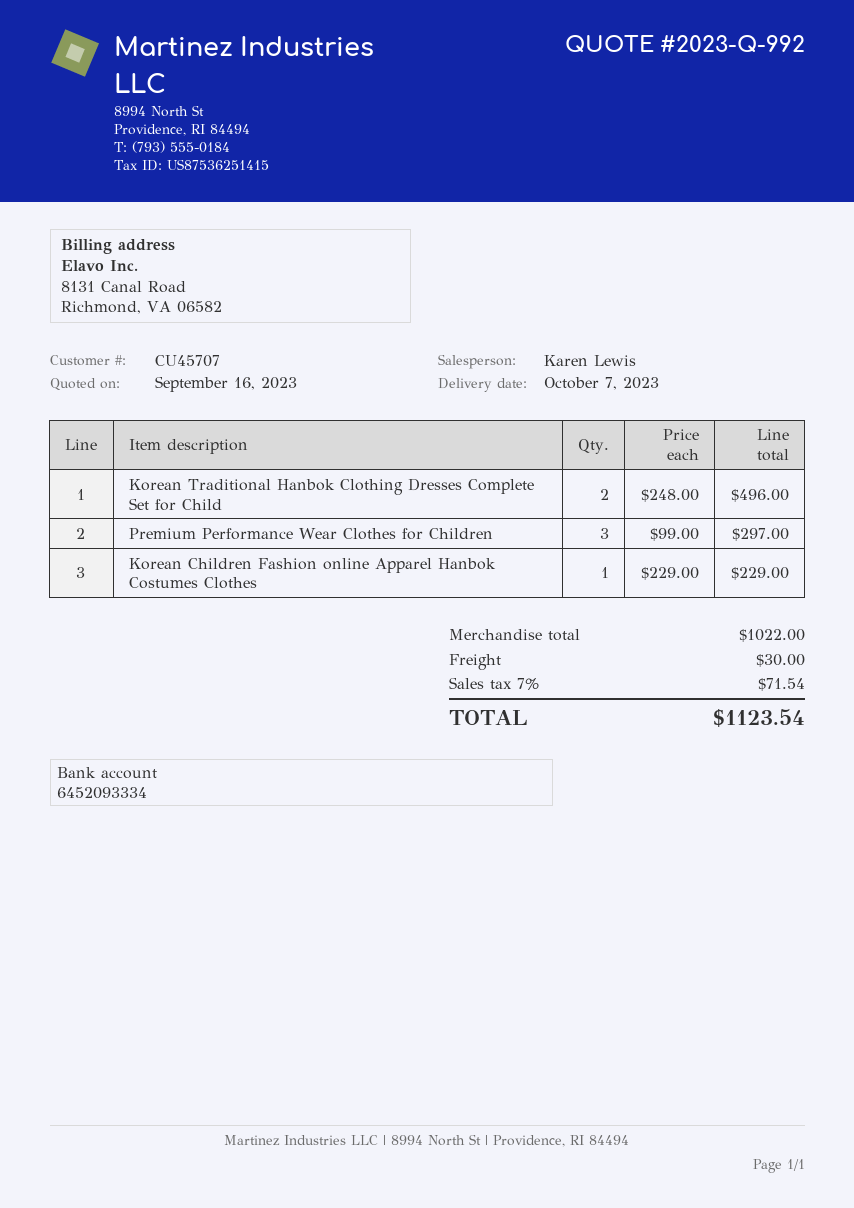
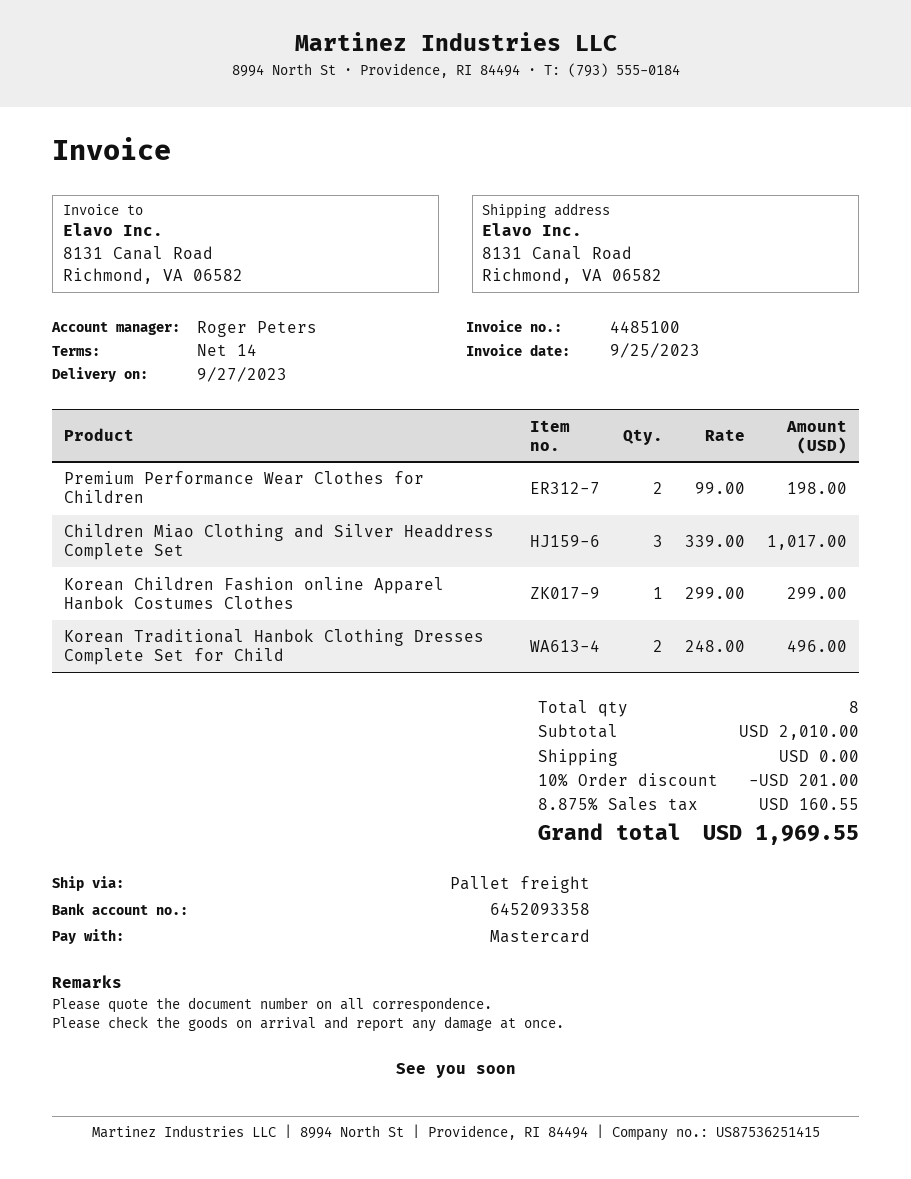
delivery date: 2023-10-07 -> 2023-09-27
sales rep: Karen Lewis -> Roger Peters
bank account: 6452093334 -> 6452093358
Premium Performance Wear Clothes for Children: 3 x 99.00 = 297.00 -> 2 x 99.00 = 198.00
Korean Children Fashion online Apparel Hanbok Costumes Clothes: 1 x 229.00 = 229.00 -> 1 x 299.00 = 299.00
Children Miao Clothing and Silver Headdress Complete Set: none -> 3 x 339.00 = 1017.00
subtotal: 1022.00 -> 2010.00
discount: none -> 10% = 201.00
shipping: 30.00 -> 0.00
tax: 7% = 71.54 -> 8.875% = 160.55
total: 1123.54 -> 1969.55

